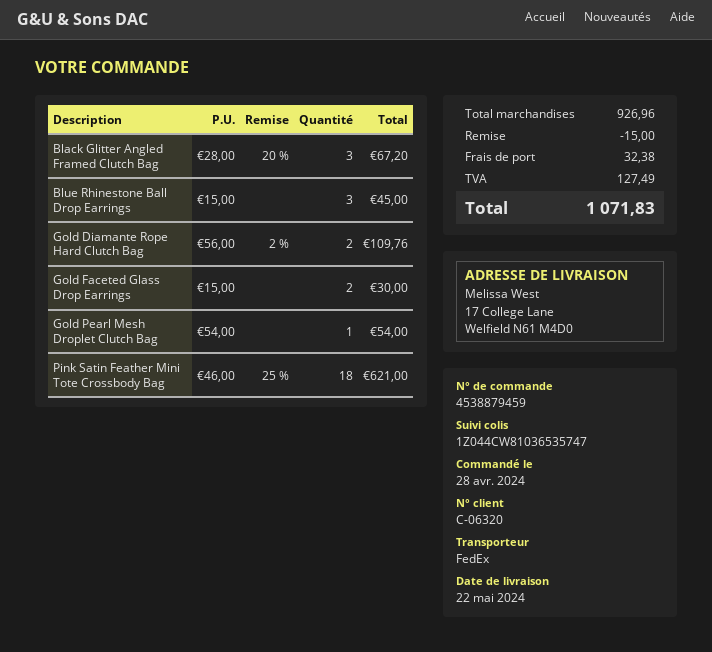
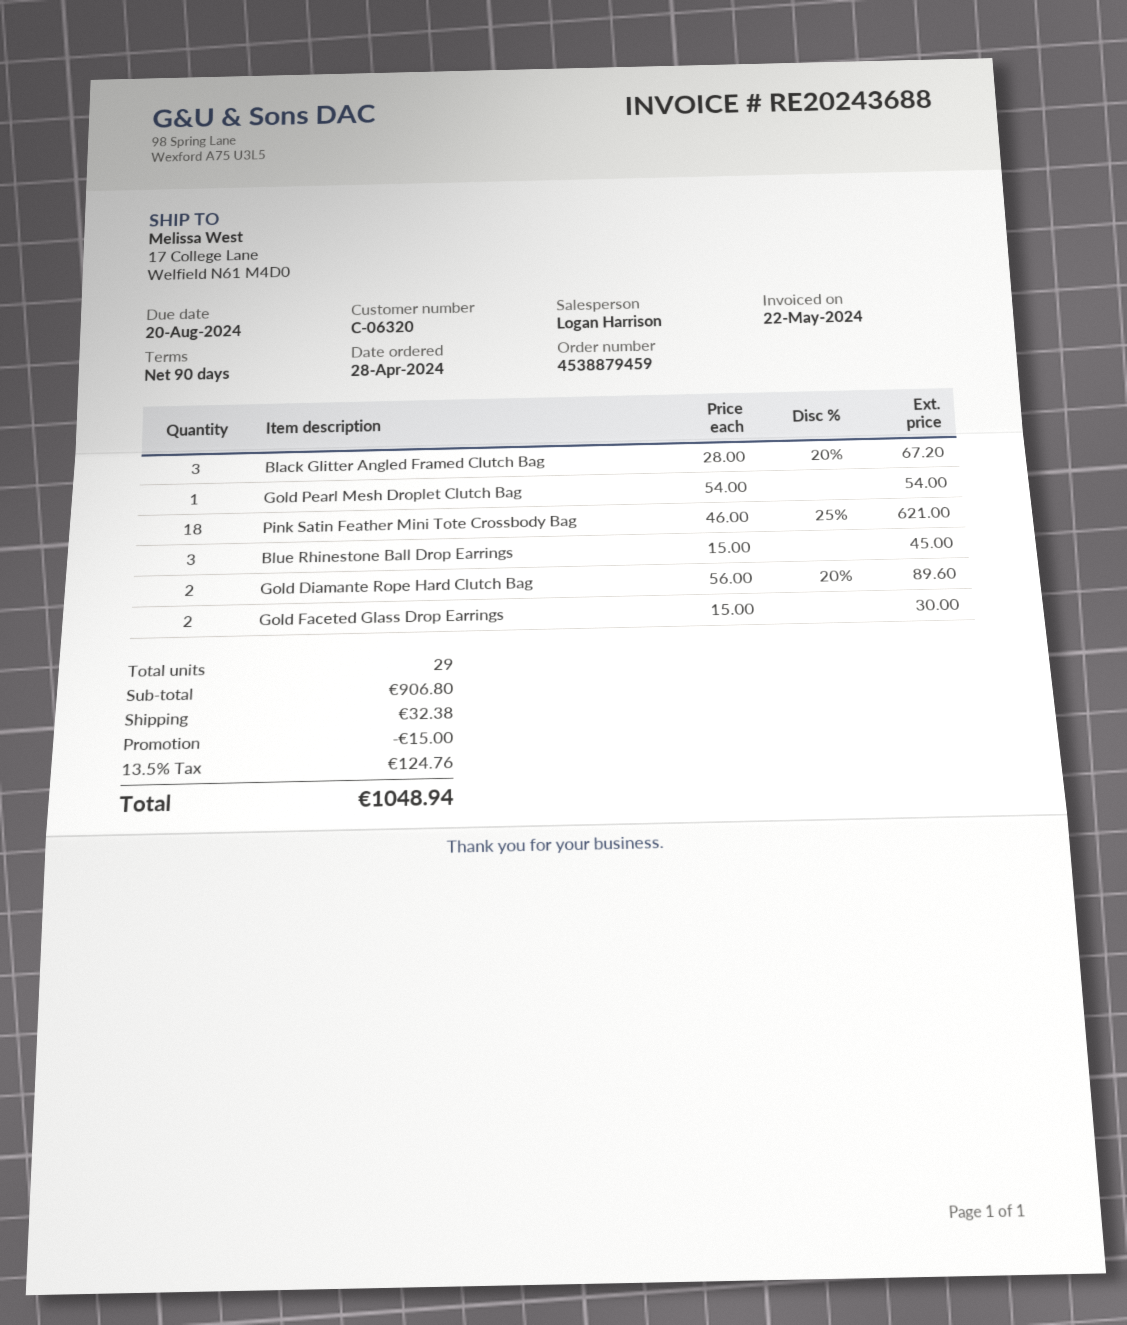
Gold Diamante Rope Hard Clutch Bag: 2 x 56.00 - 2% = 109.76 -> 2 x 56.00 - 20% = 89.60
subtotal: 926.96 -> 906.80
tax: 127.49 -> 124.76
total: 1071.83 -> 1048.94

